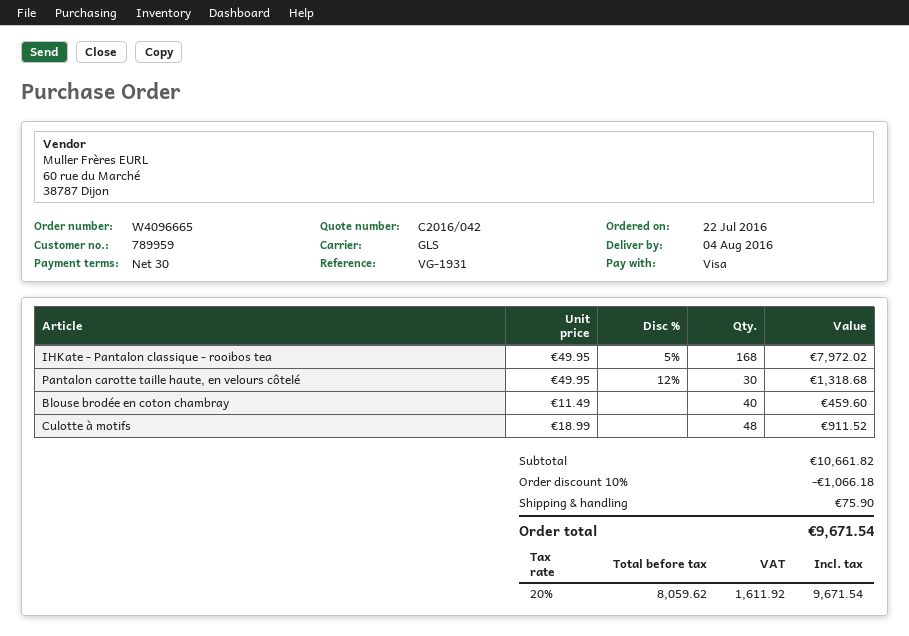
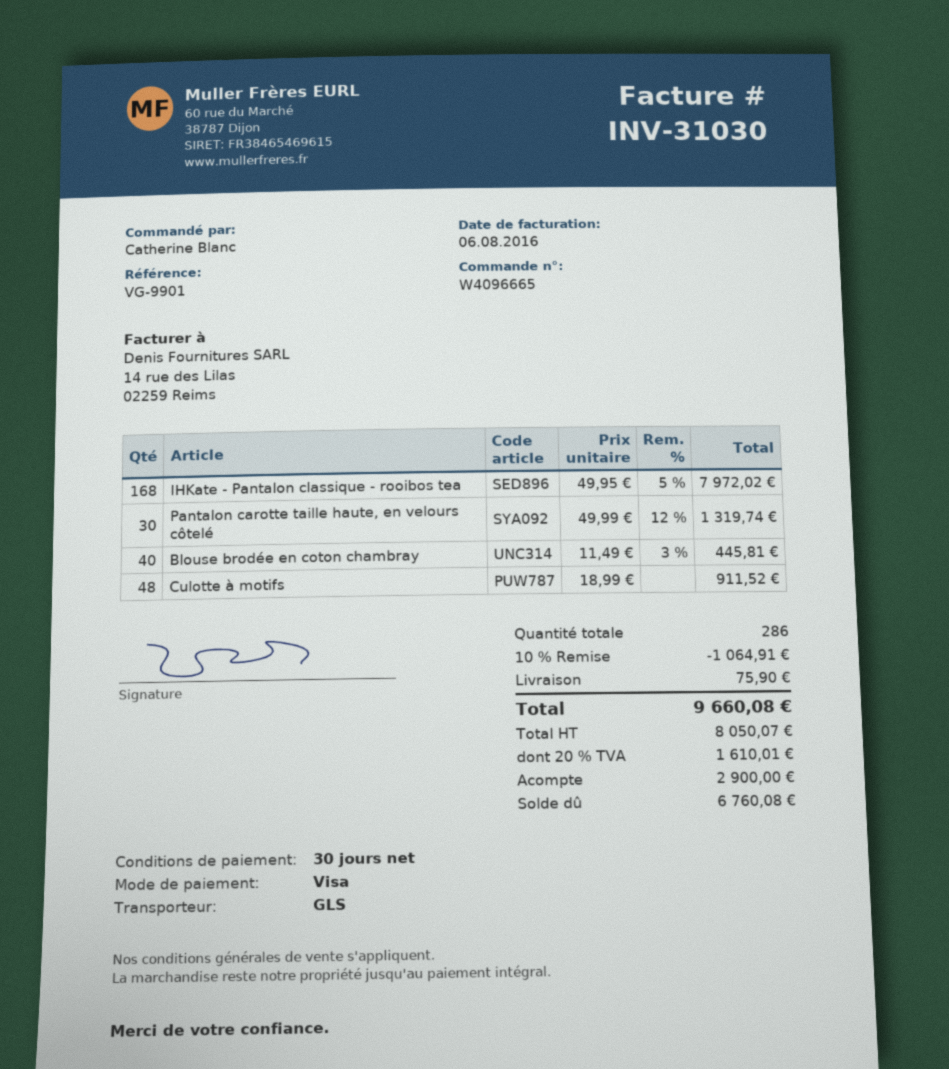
reference: VG-1931 -> VG-9901
Pantalon carotte taille haute, en velours côtelé: 30 x 49.95 - 12% = 1318.68 -> 30 x 49.99 - 12% = 1319.74
Blouse brodée en coton chambray: 40 x 11.49 = 459.60 -> 40 x 11.49 - 3% = 445.81
discount: 10% = 1066.18 -> 10% = 1064.91
net: 8059.62 -> 8050.07
tax: 20% = 1611.92 -> 20% = 1610.01
total: 9671.54 -> 9660.08

